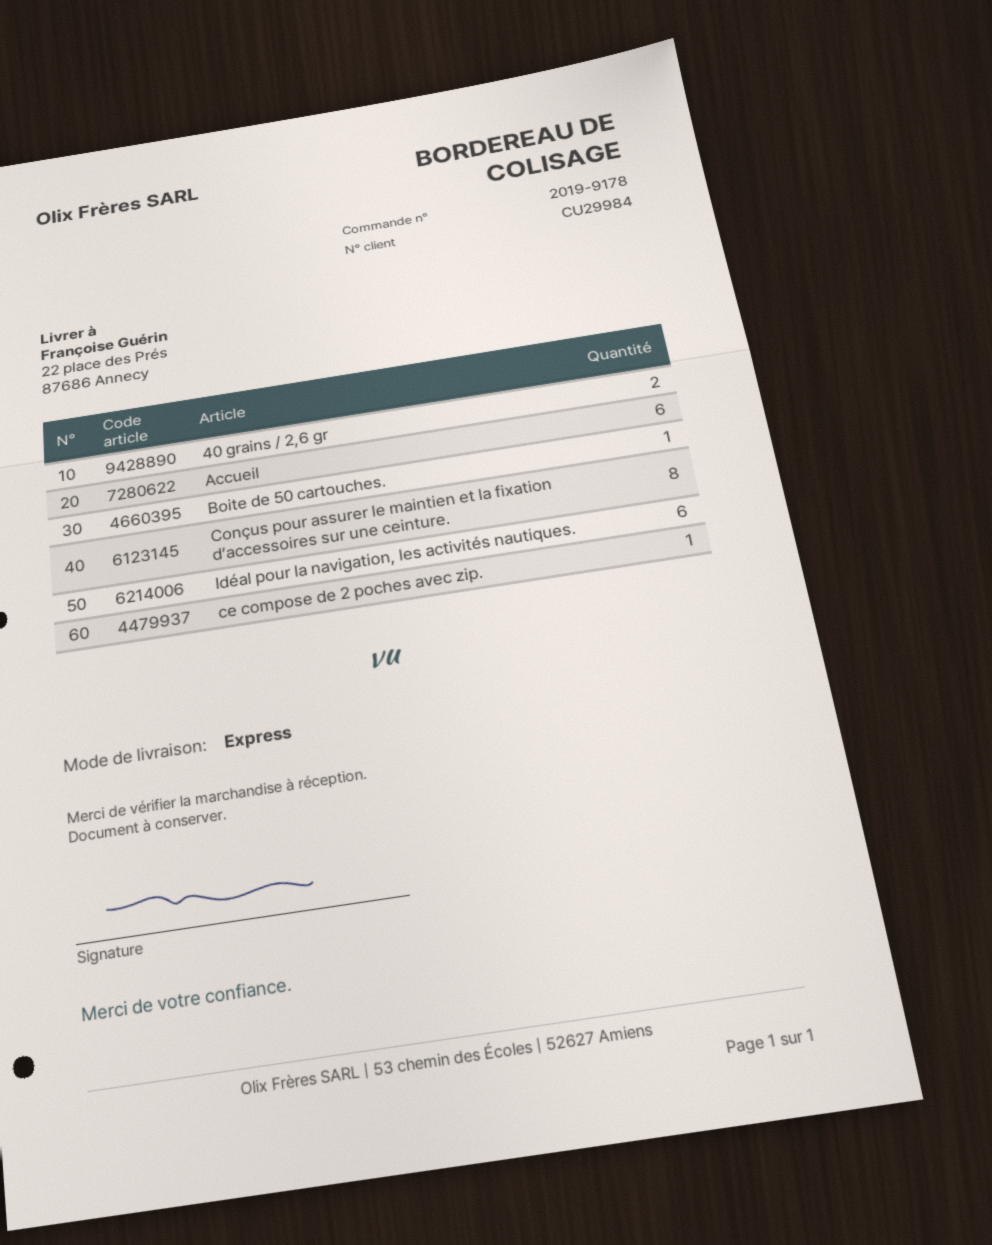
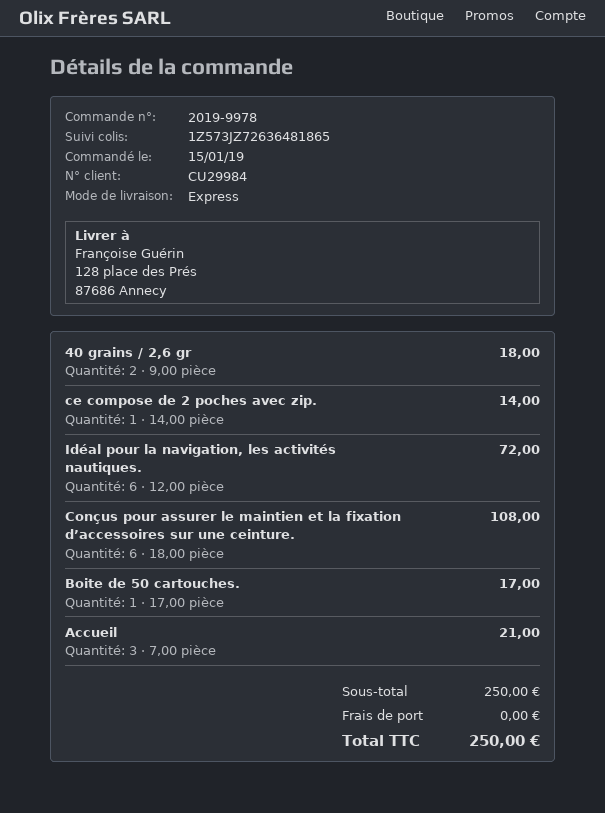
order number: 2019-9178 -> 2019-9978
ship to: 22 place des Prés, 87686 Annecy -> 128 place des Prés, 87686 Annecy
Accueil: 6 -> 3
Conçus pour assurer le maintien et la fixation d’accessoires sur une ceinture.: 8 -> 6

